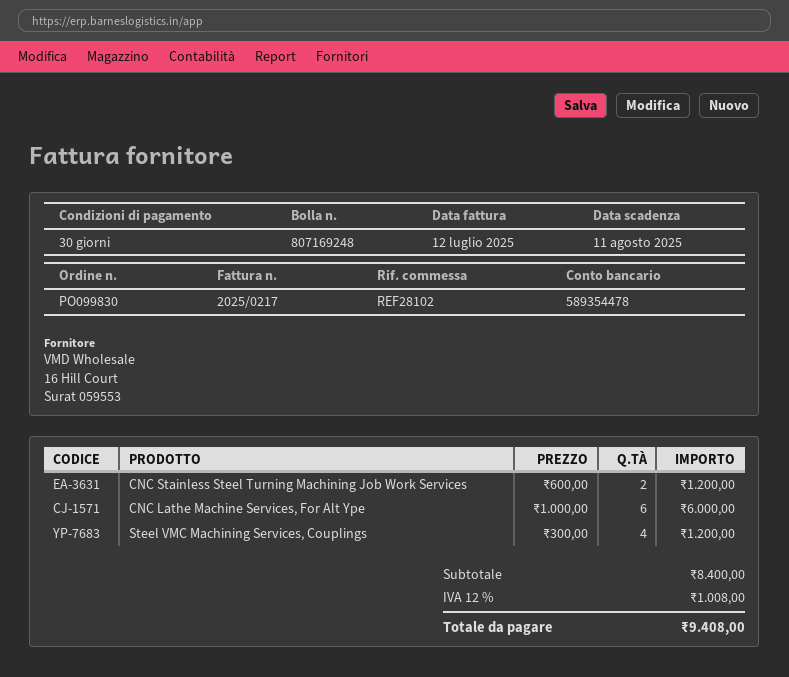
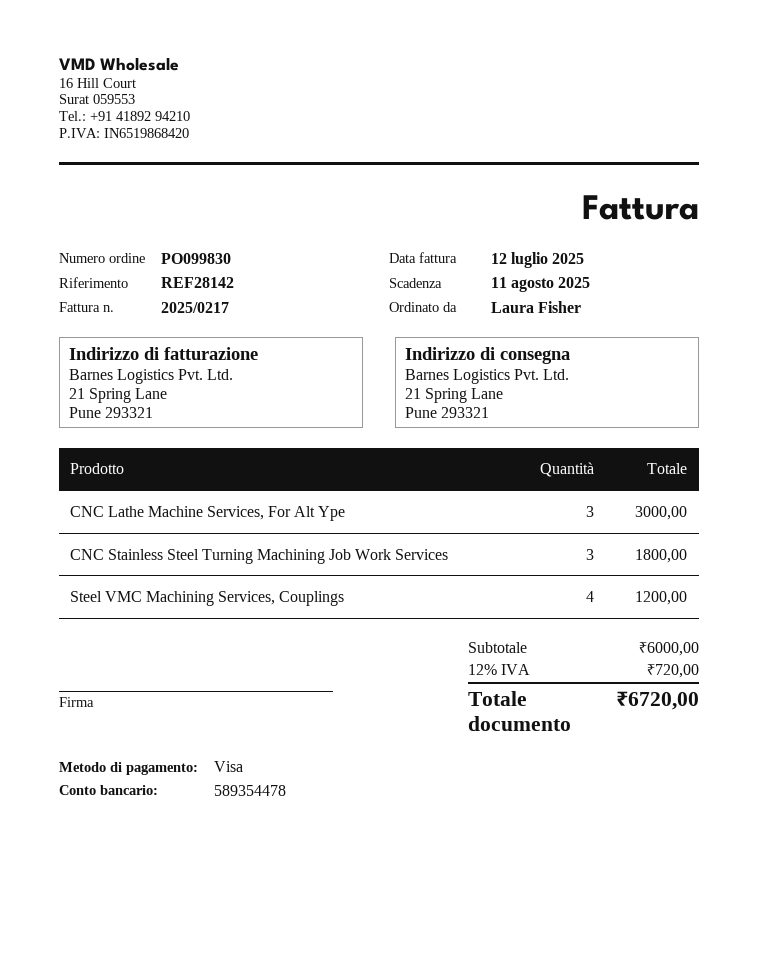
reference: REF28102 -> REF28142
CNC Stainless Steel Turning Machining Job Work Services: 2 for 1200.00 -> 3 for 1800.00
CNC Lathe Machine Services, For Alt Ype: 6 for 6000.00 -> 3 for 3000.00
subtotal: 8400.00 -> 6000.00
tax: 12% = 1008.00 -> 12% = 720.00
total: 9408.00 -> 6720.00

